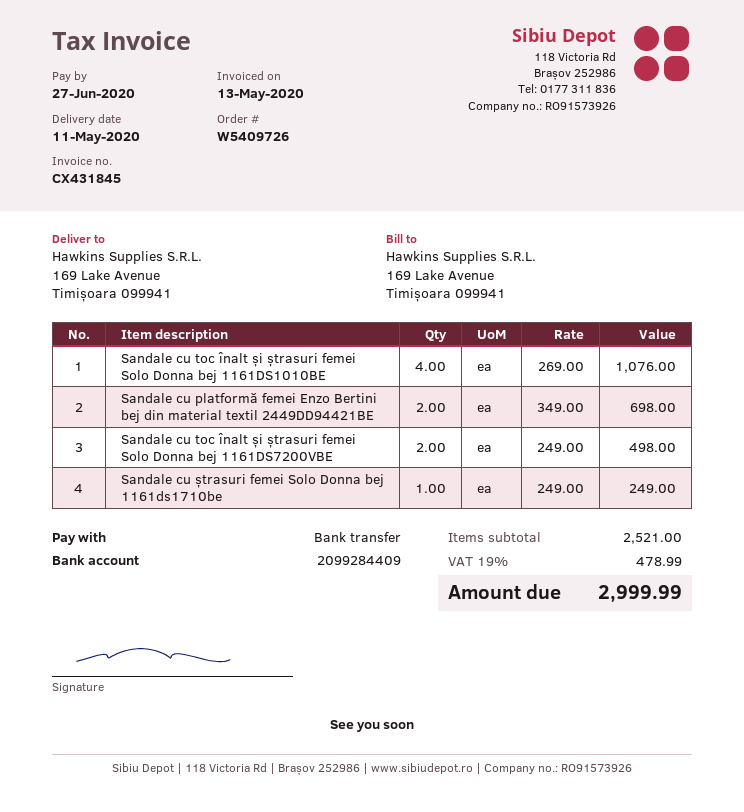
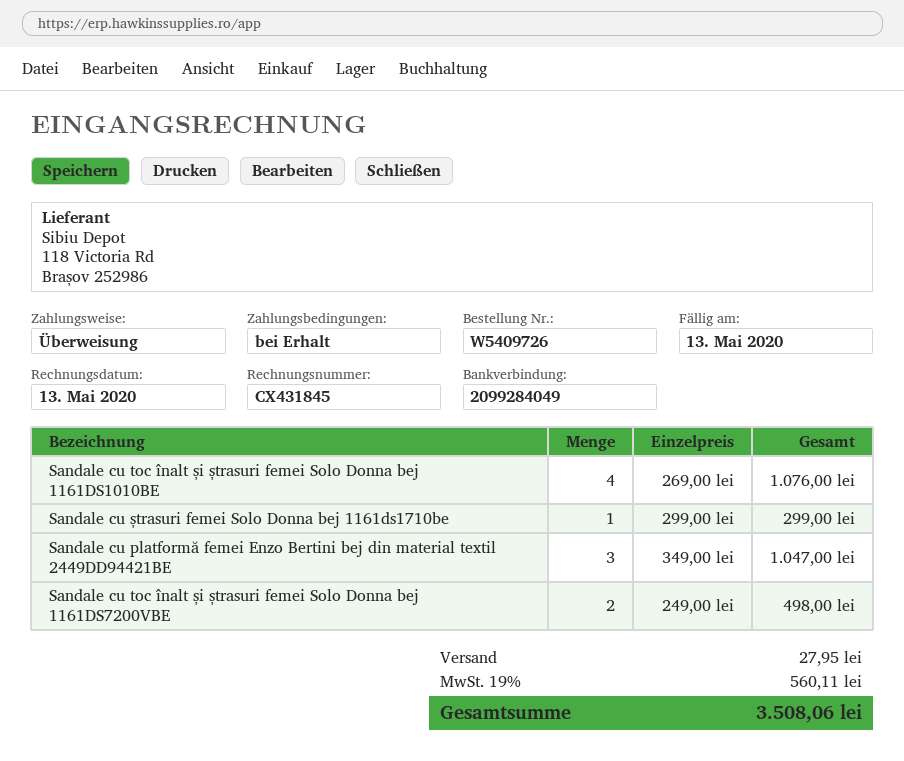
due date: 2020-06-27 -> 2020-05-13
bank account: 2099284409 -> 2099284049
Sandale cu platformă femei Enzo Bertini bej din material textil 2449DD94421BE: 2 x 349.00 = 698.00 -> 3 x 349.00 = 1047.00
Sandale cu ștrasuri femei Solo Donna bej 1161ds1710be: 1 x 249.00 = 249.00 -> 1 x 299.00 = 299.00
shipping: none -> 27.95
tax: 19% = 478.99 -> 19% = 560.11
total: 2999.99 -> 3508.06

